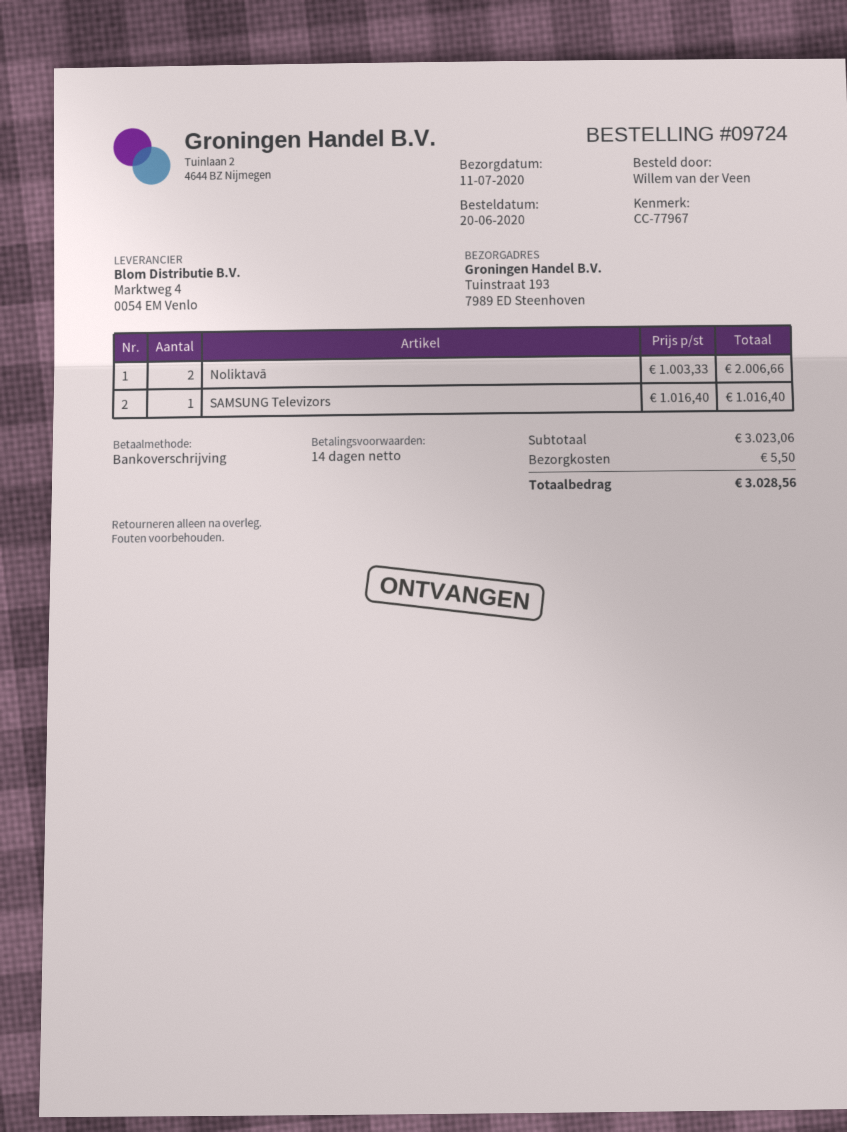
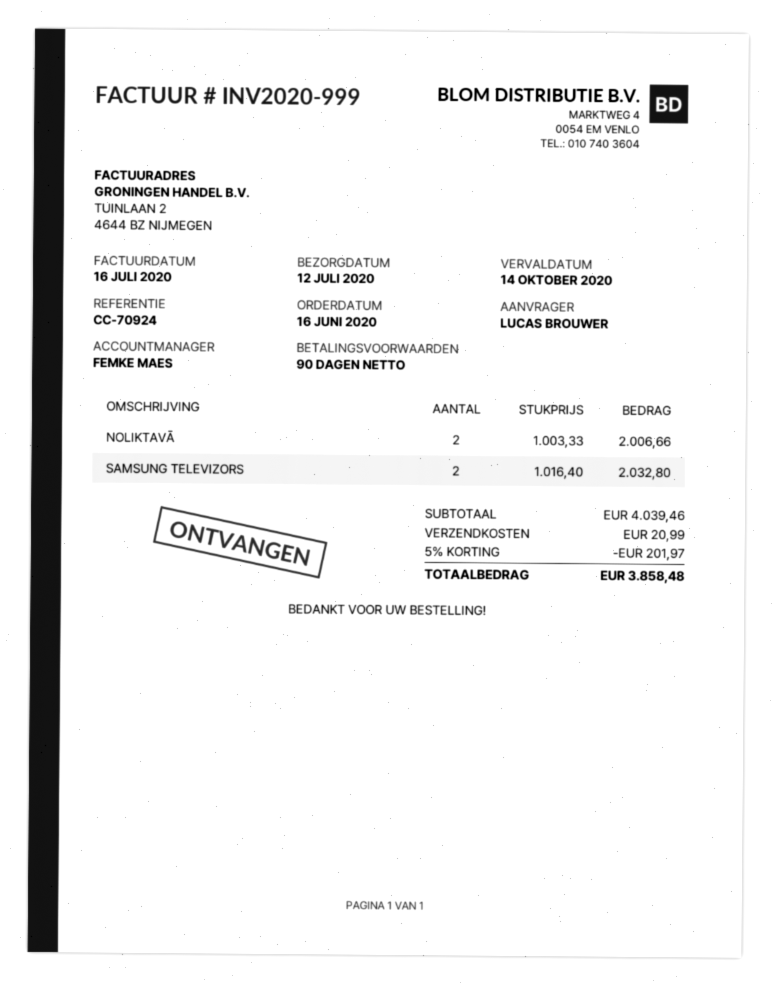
order date: 2020-06-20 -> 2020-06-16
delivery date: 2020-07-11 -> 2020-07-12
payment terms: 14 days -> 90 days
reference: CC-77967 -> CC-70924
ordered by: Willem van der Veen -> LUCAS BROUWER
SAMSUNG Televizors: 1 x 1016.40 = 1016.40 -> 2 x 1016.40 = 2032.80
subtotal: 3023.06 -> 4039.46
discount: none -> 5% = 201.97
shipping: 5.50 -> 20.99
total: 3028.56 -> 3858.48

